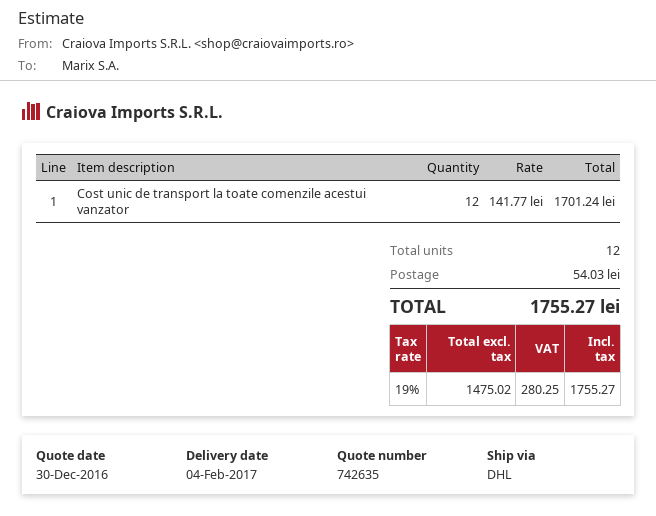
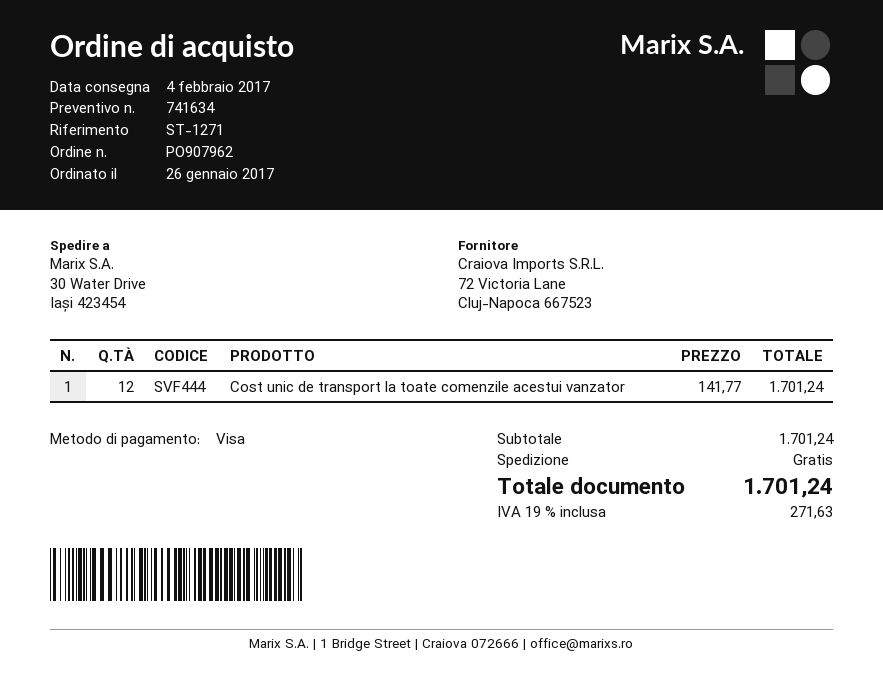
quote number: 742635 -> 741634
shipping: 54.03 -> 0.00
tax: 19% = 280.25 -> 19% = 271.63
total: 1755.27 -> 1701.24

